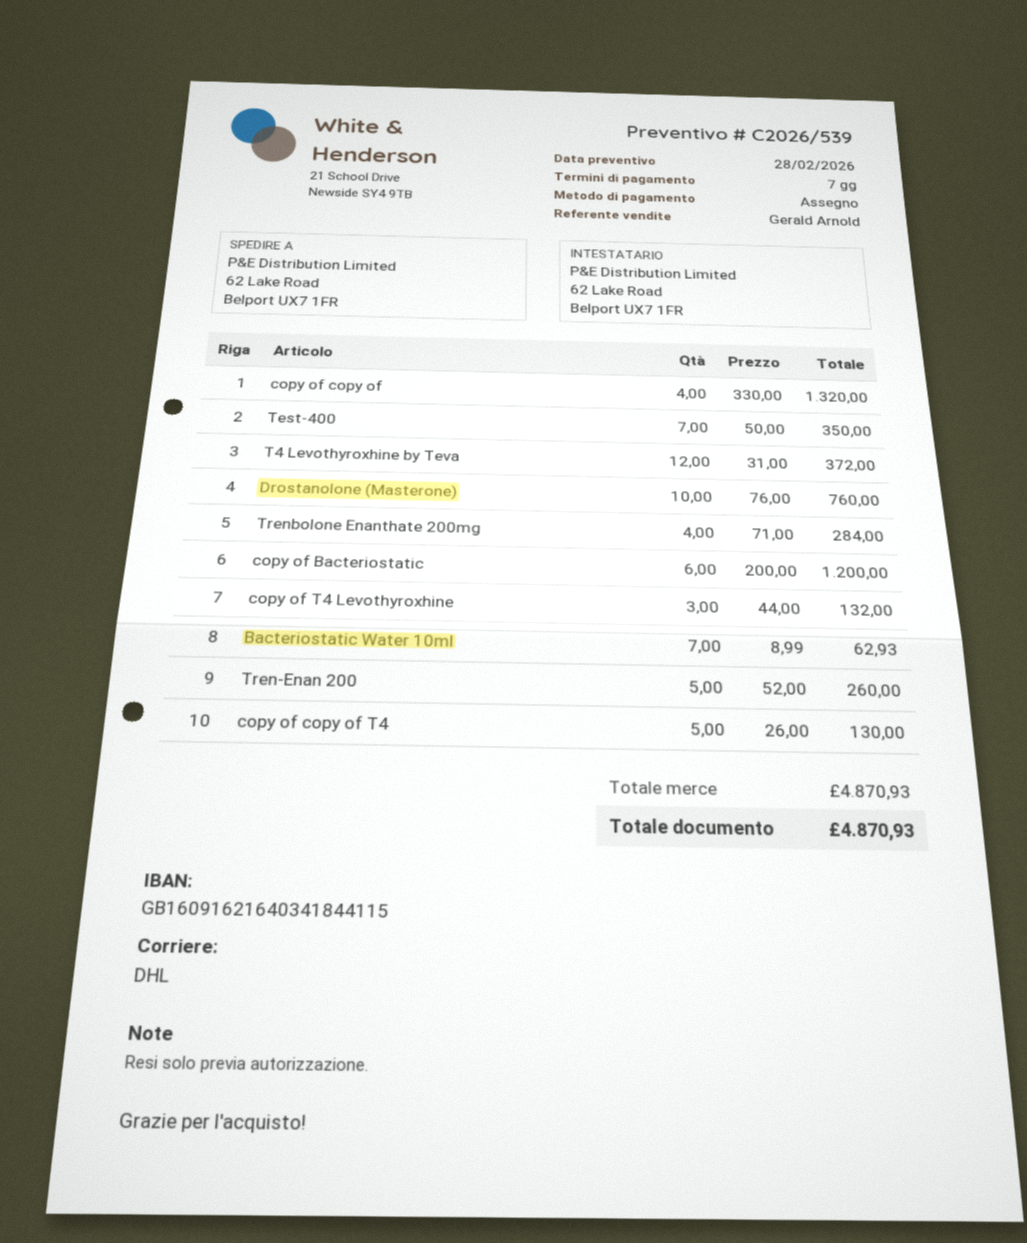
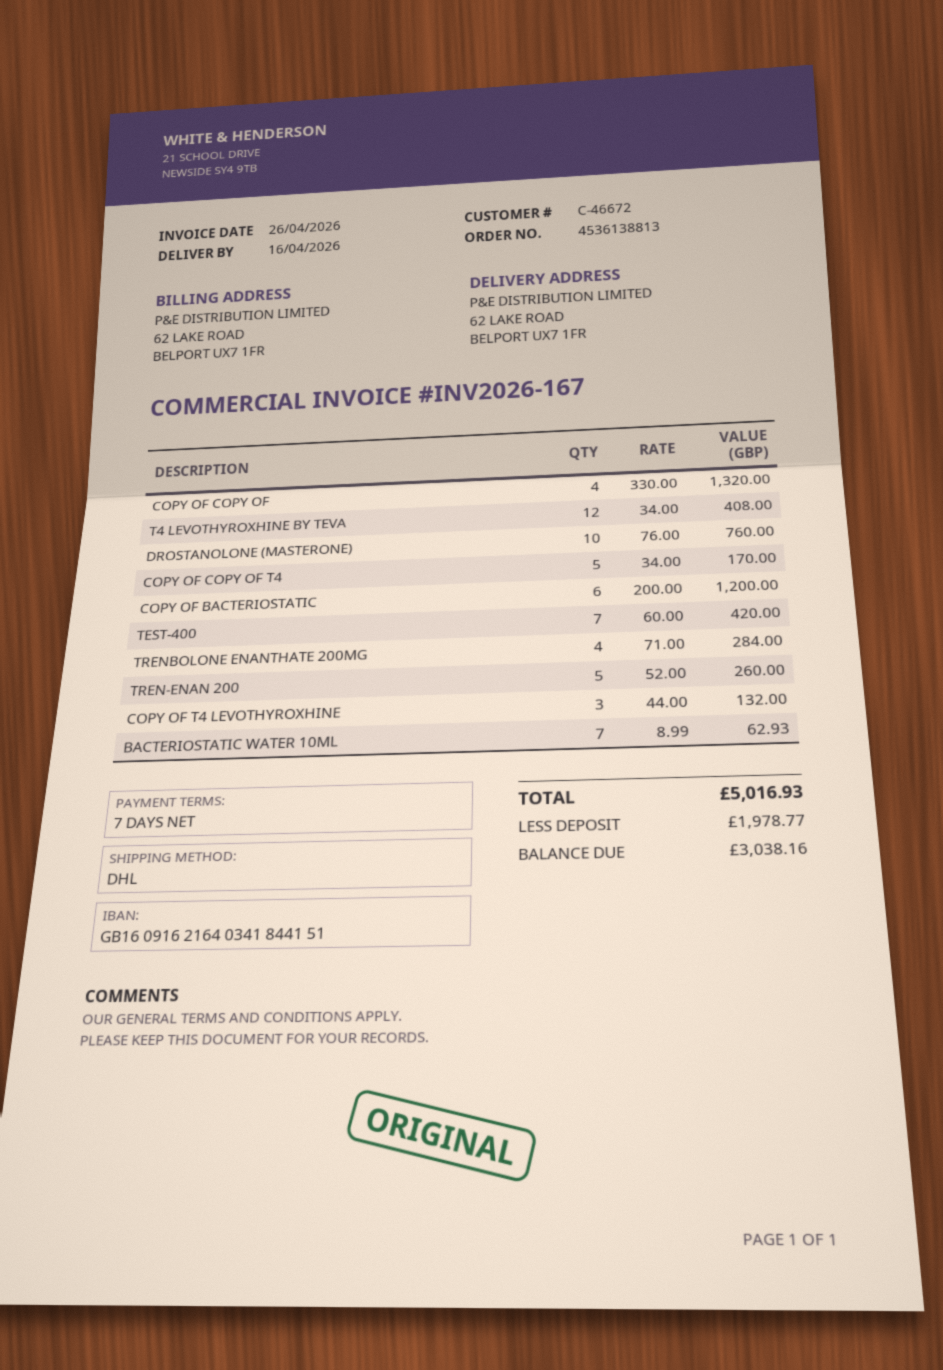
bank account: GB16091621640341844115 -> GB16091621640341844151
Test-400: 7 x 50.00 = 350.00 -> 7 x 60.00 = 420.00
T4 Levothyroxhine by Teva: 12 x 31.00 = 372.00 -> 12 x 34.00 = 408.00
copy of copy of T4: 5 x 26.00 = 130.00 -> 5 x 34.00 = 170.00
total: 4870.93 -> 5016.93

